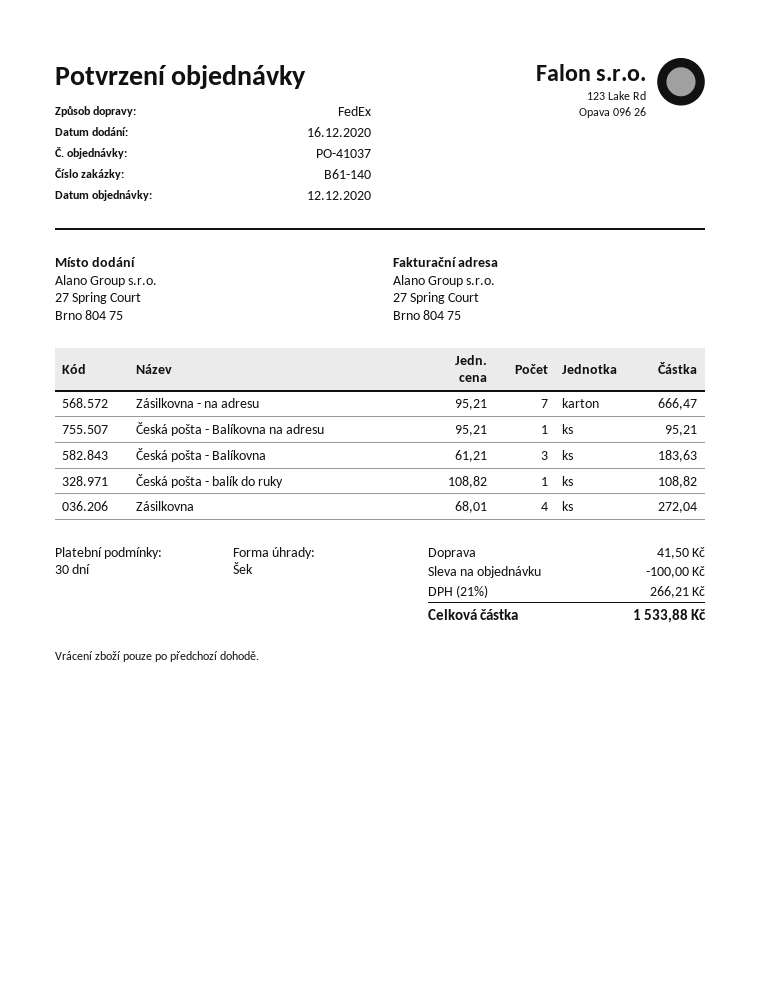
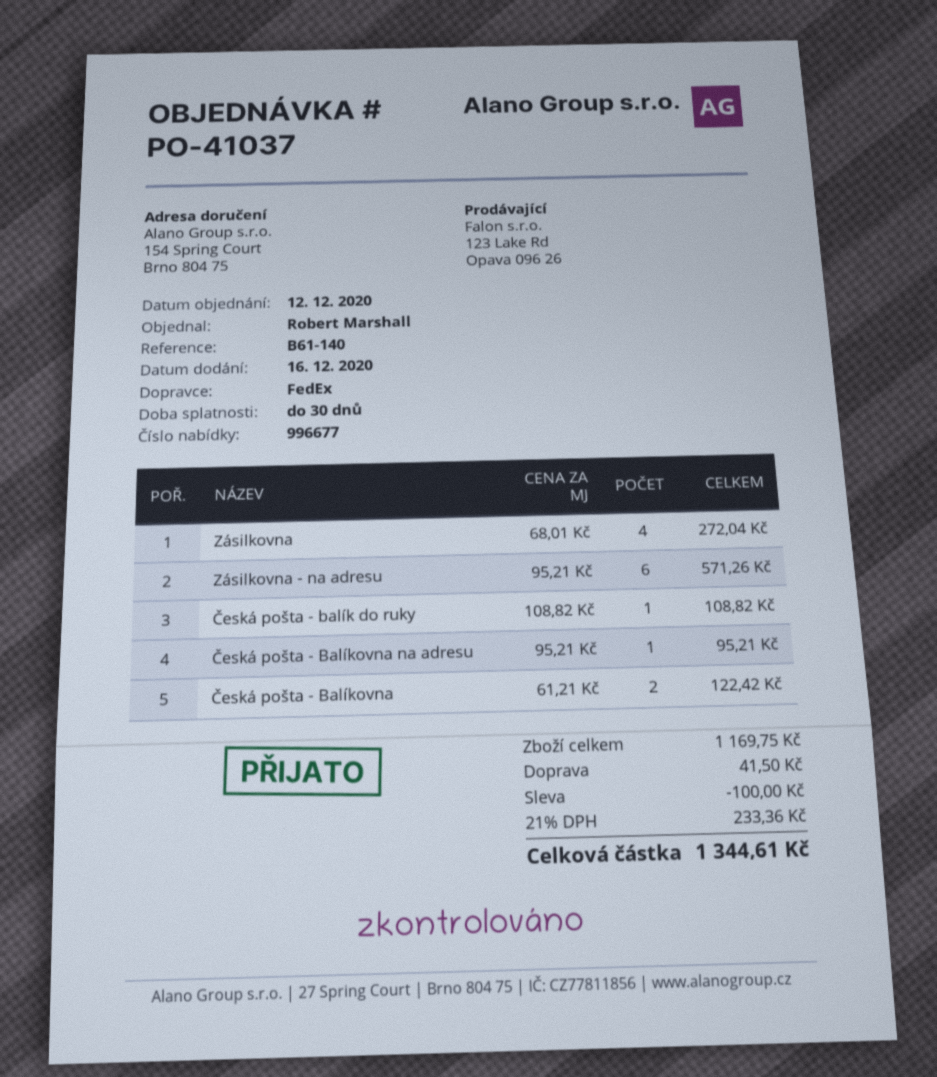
ship to: 27 Spring Court, Brno 804 75 -> 154 Spring Court, Brno 804 75
Zásilkovna - na adresu: 7 x 95.21 = 666.47 -> 6 x 95.21 = 571.26
Česká pošta - Balíkovna: 3 x 61.21 = 183.63 -> 2 x 61.21 = 122.42
tax: 21% = 266.21 -> 21% = 233.36
total: 1533.88 -> 1344.61

